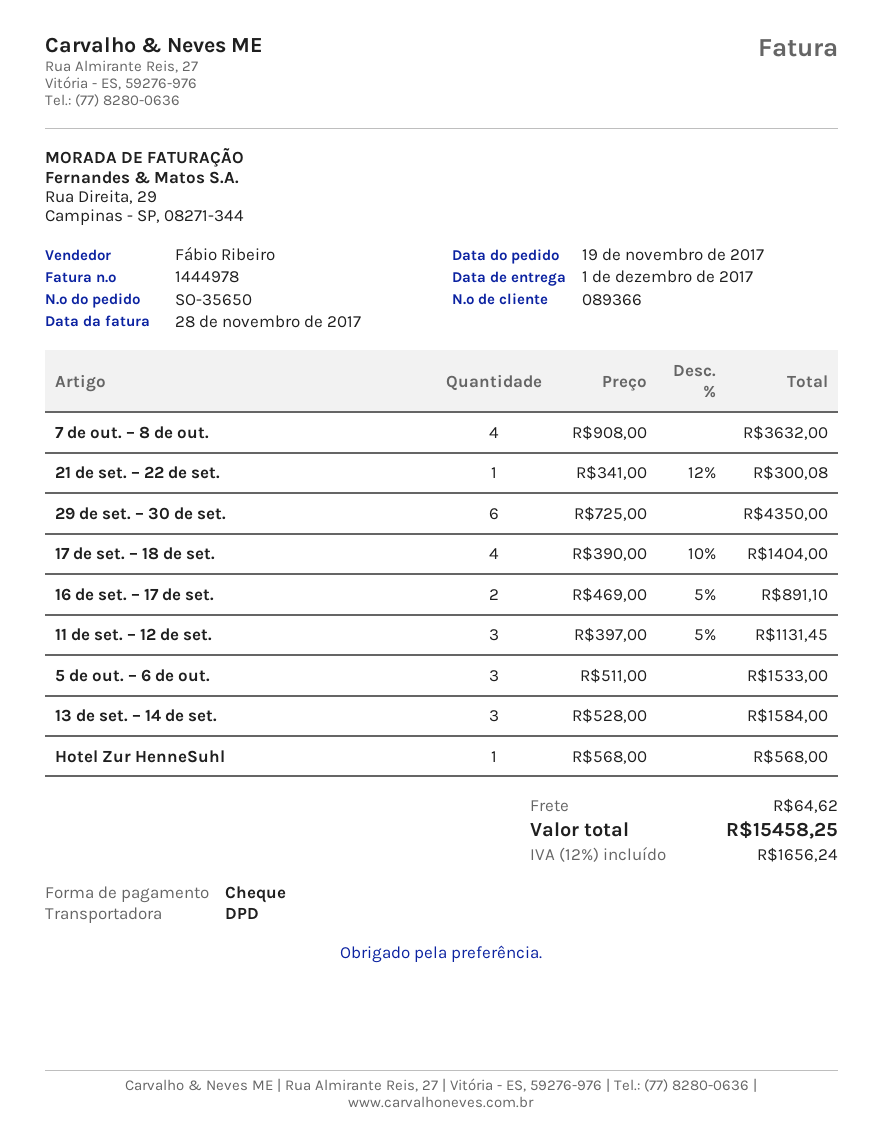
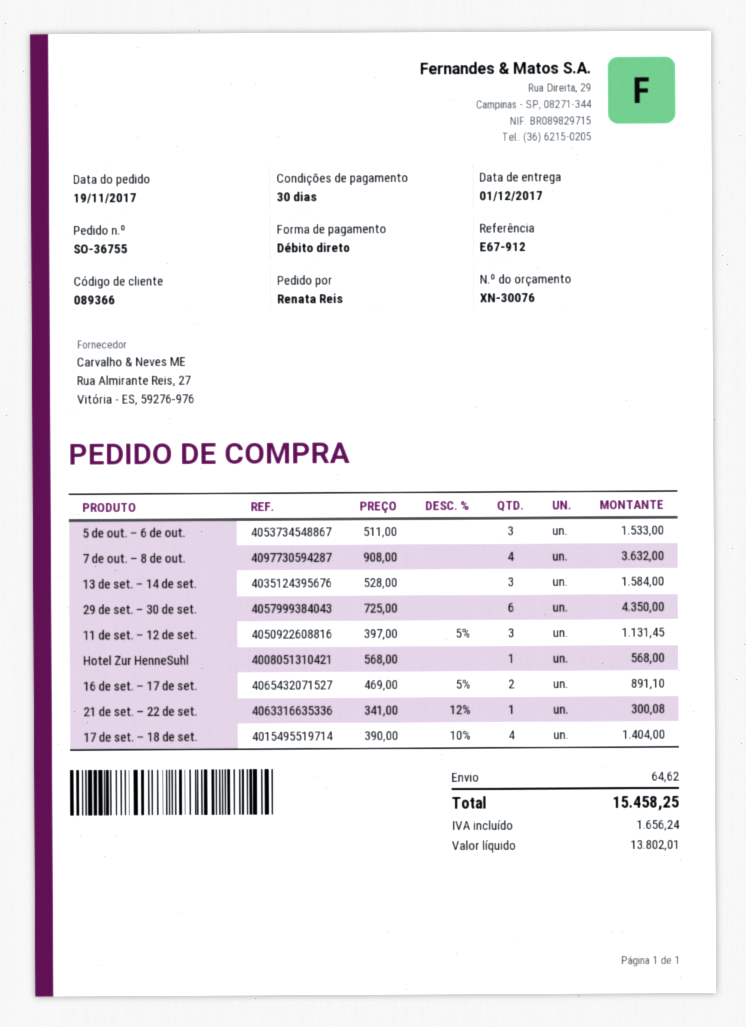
order number: SO-35650 -> SO-36755
payment method: cheque -> direct debit

